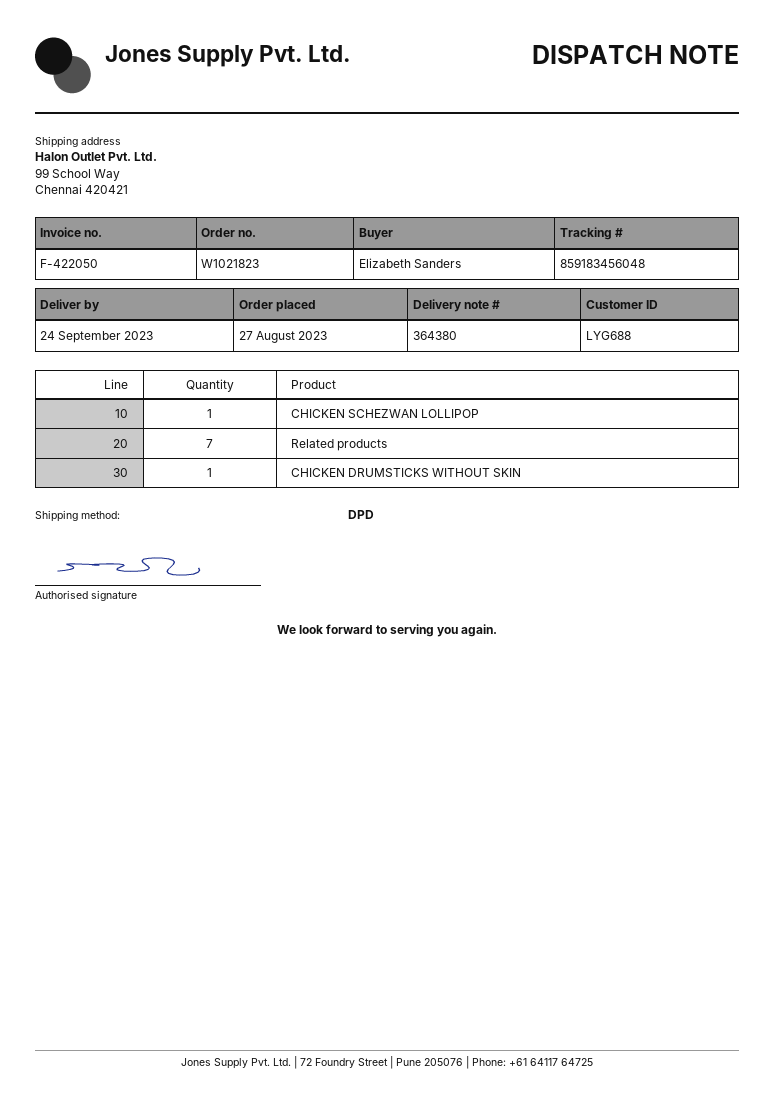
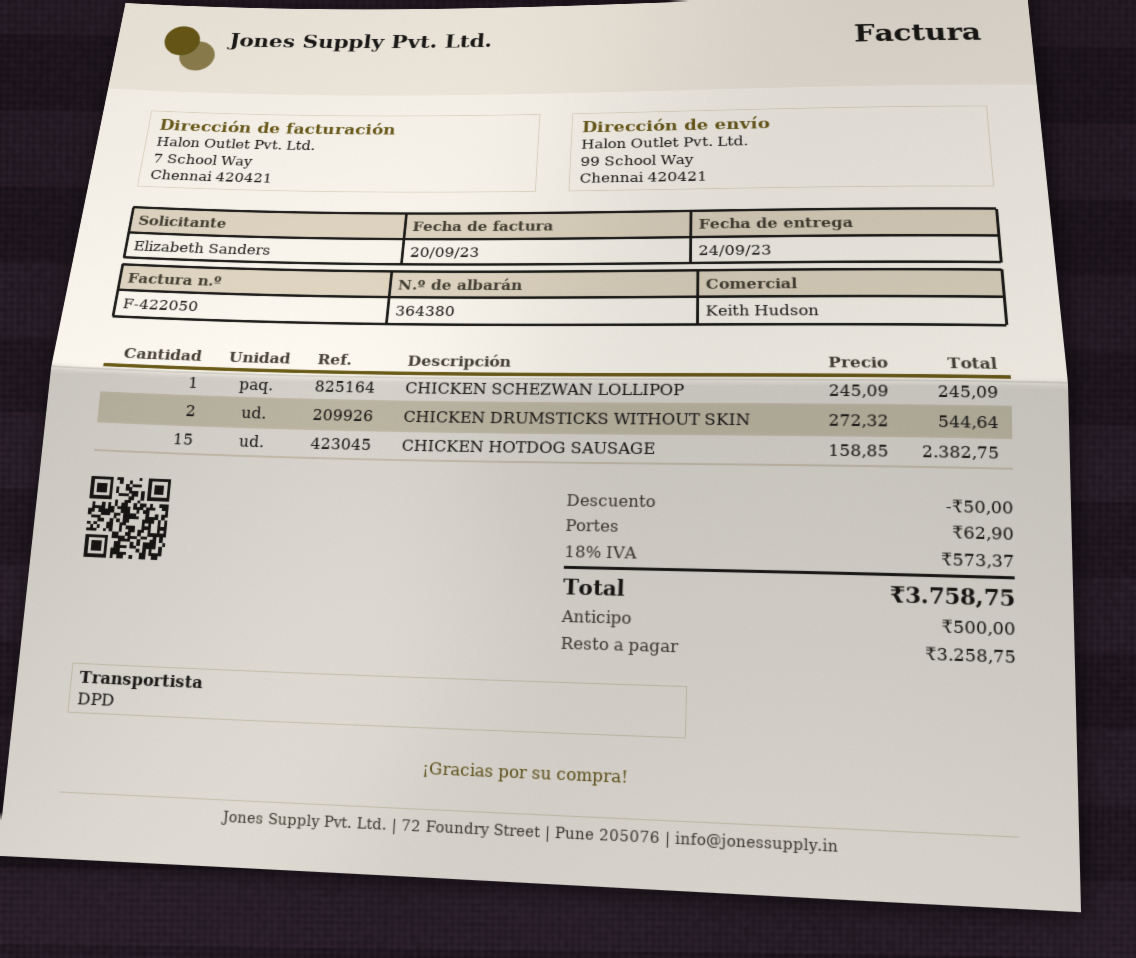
Related products: 7 -> none
CHICKEN DRUMSTICKS WITHOUT SKIN: 1 -> 2
CHICKEN HOTDOG SAUSAGE: none -> 15

